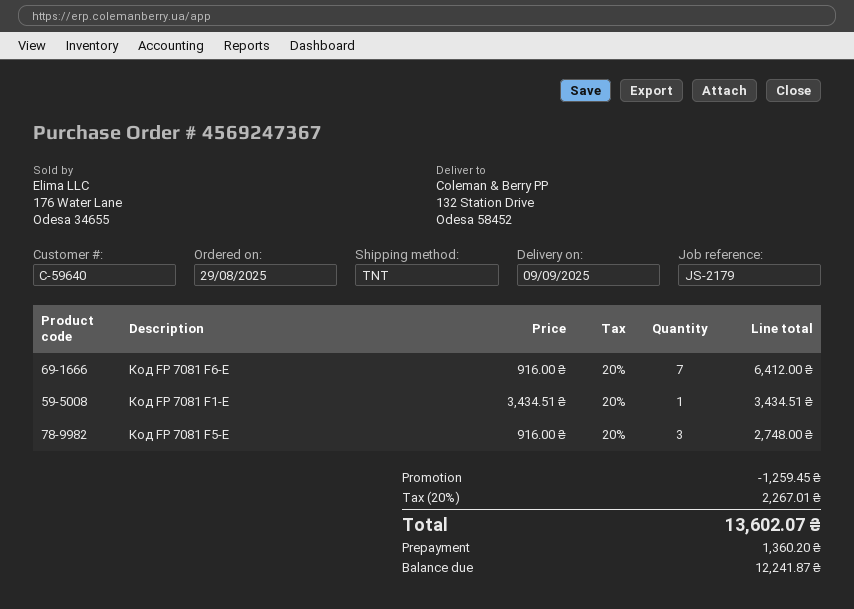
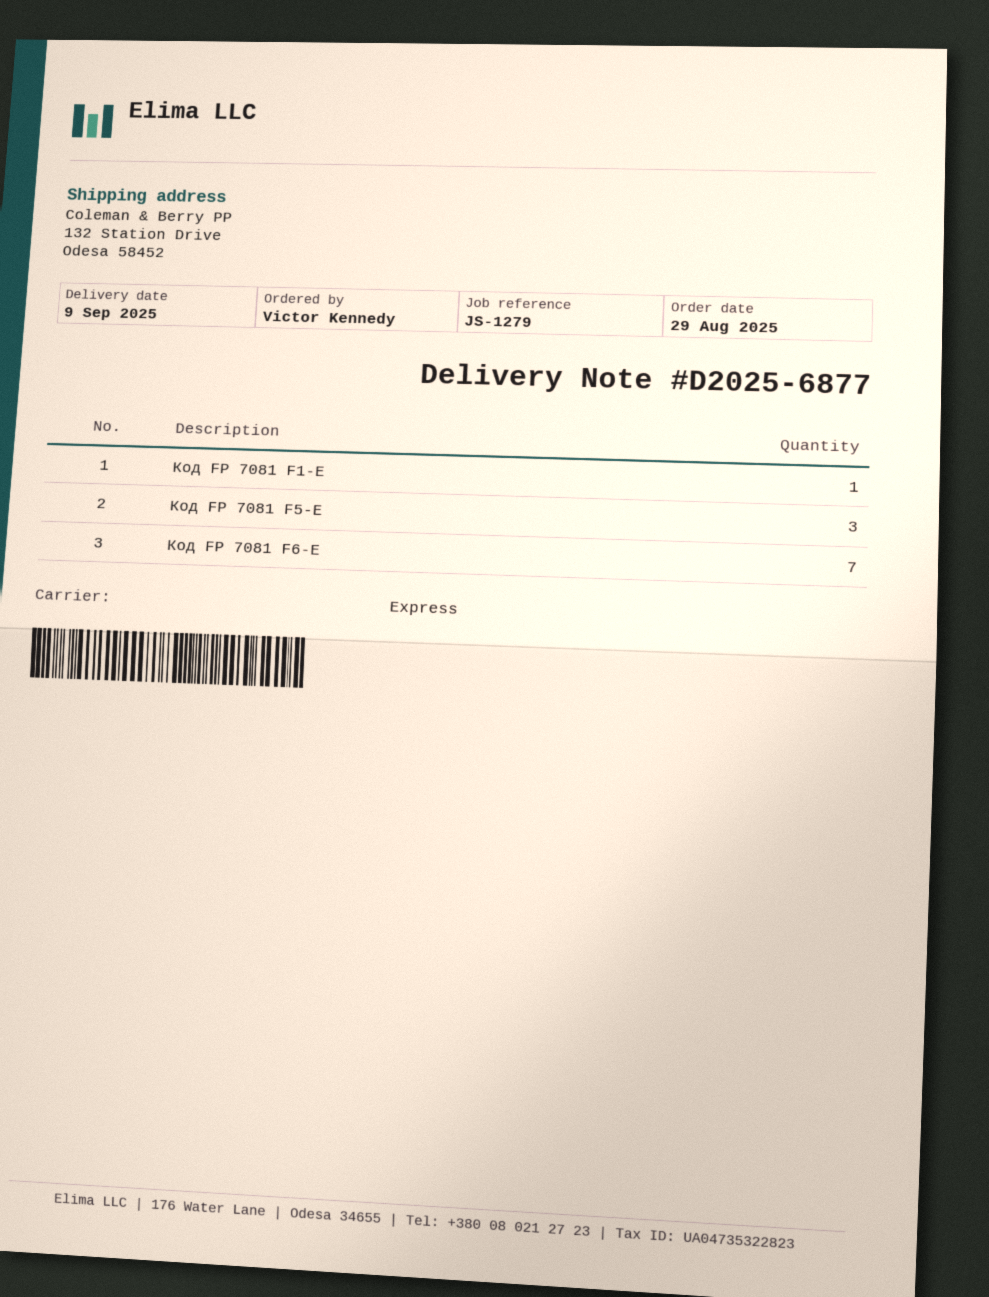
reference: JS-2179 -> JS-1279
shipping method: TNT -> express

